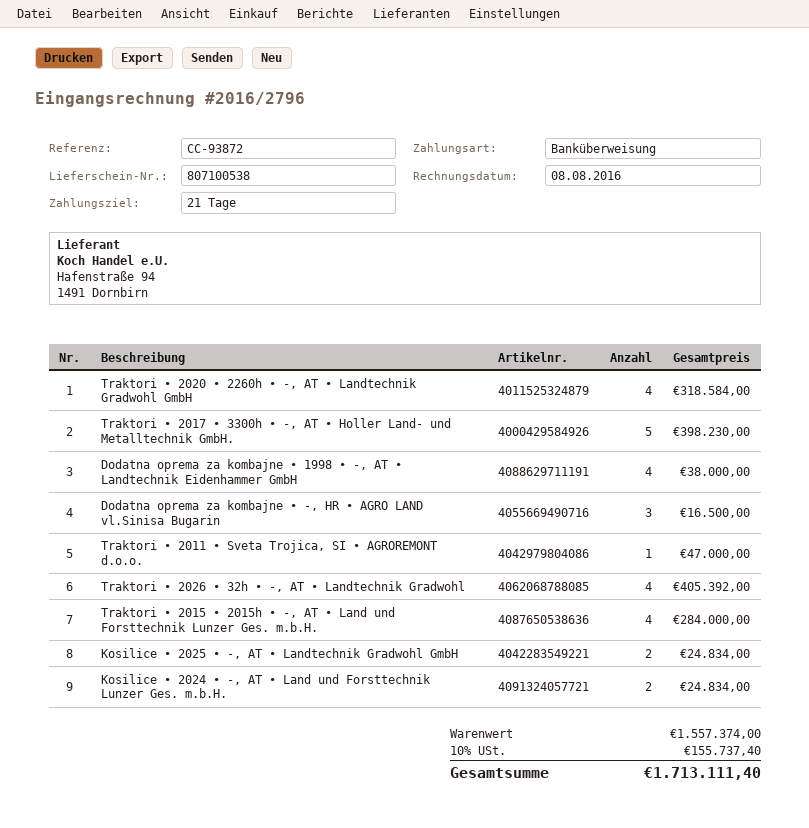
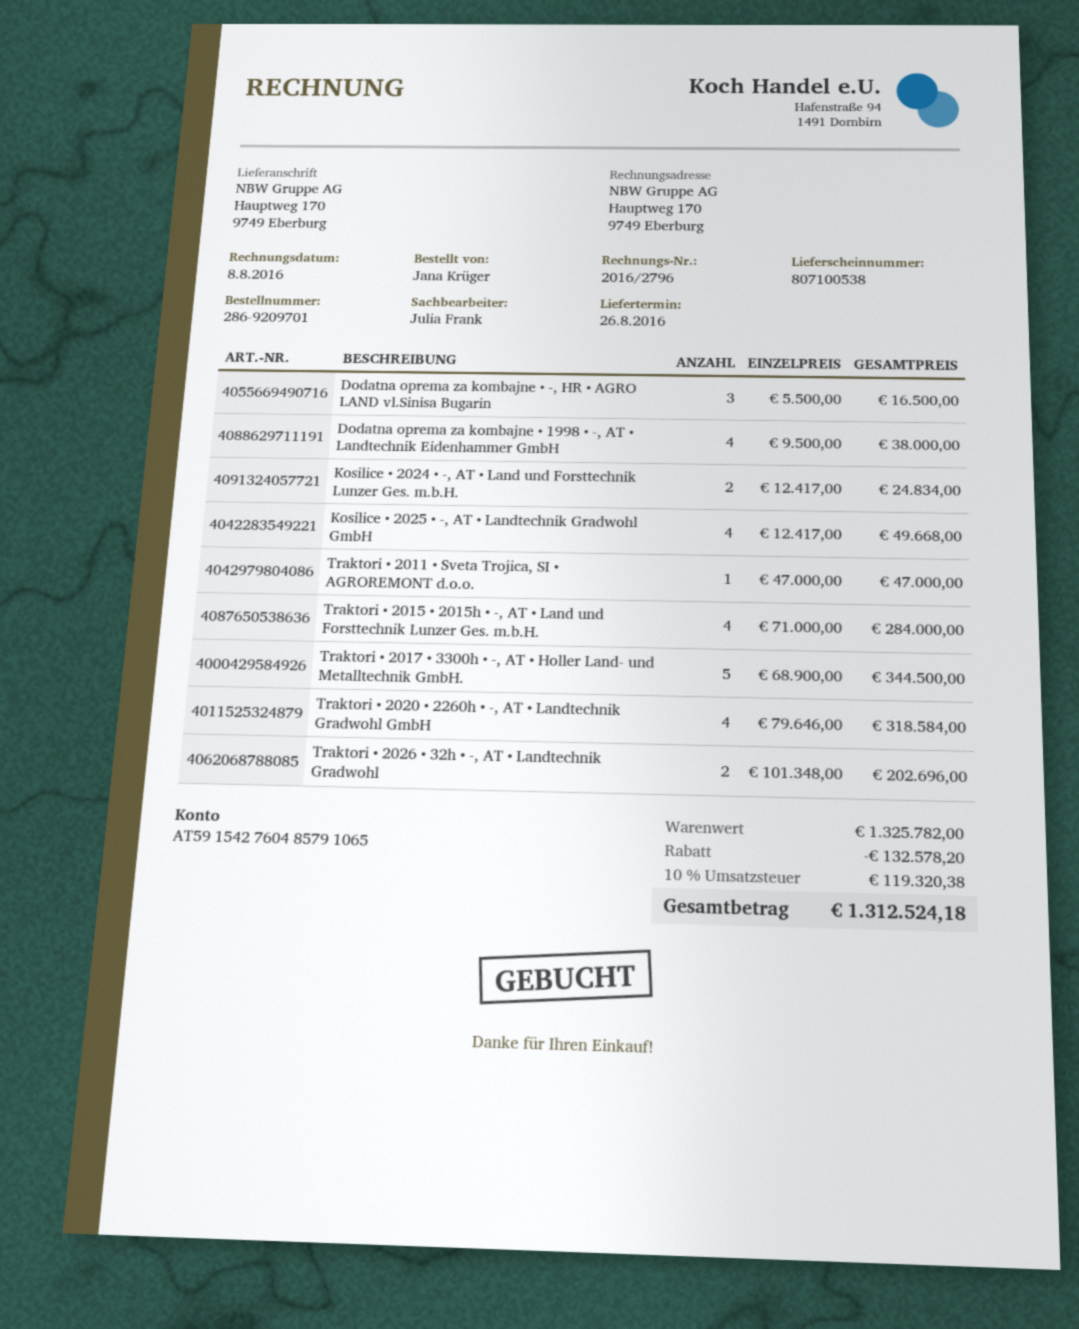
Traktori • 2017 • 3300h • -, AT • Holler Land- und Metalltechnik GmbH.: 5 for 398230.00 -> 5 for 344500.00
Traktori • 2026 • 32h • -, AT • Landtechnik Gradwohl: 4 for 405392.00 -> 2 for 202696.00
Kosilice • 2025 • -, AT • Landtechnik Gradwohl GmbH: 2 for 24834.00 -> 4 for 49668.00
subtotal: 1557374.00 -> 1325782.00
discount: none -> 132578.20
tax: 10% = 155737.40 -> 10% = 119320.38
total: 1713111.40 -> 1312524.18

